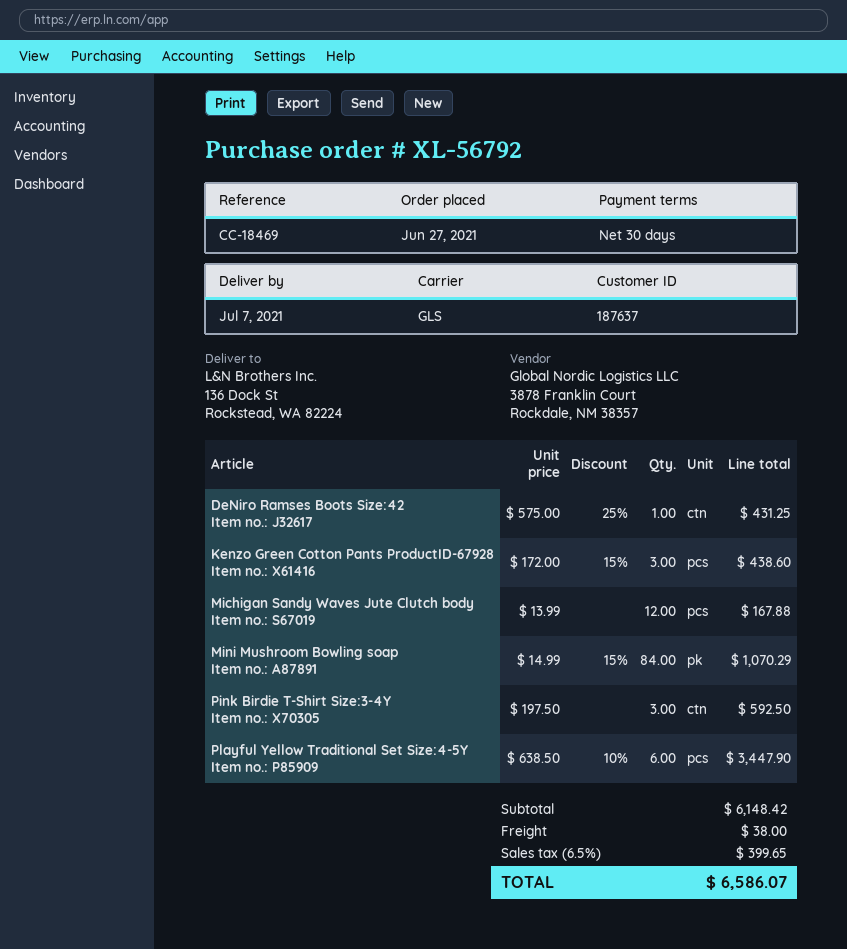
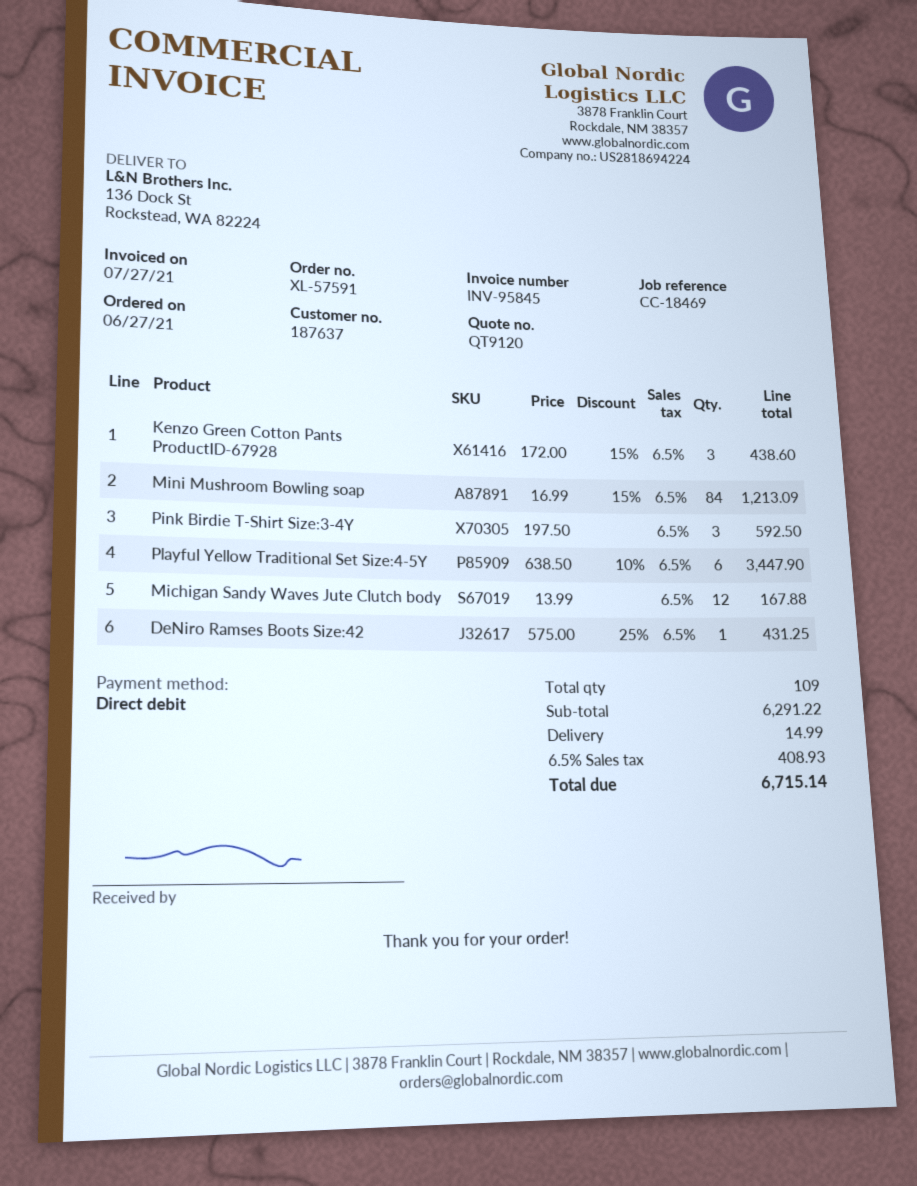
order number: XL-56792 -> XL-57591
Mini Mushroom Bowling soap: 84 x 14.99 - 15% = 1070.29 -> 84 x 16.99 - 15% = 1213.09
subtotal: 6148.42 -> 6291.22
shipping: 38.00 -> 14.99
tax: 6.5% = 399.65 -> 6.5% = 408.93
total: 6586.07 -> 6715.14

